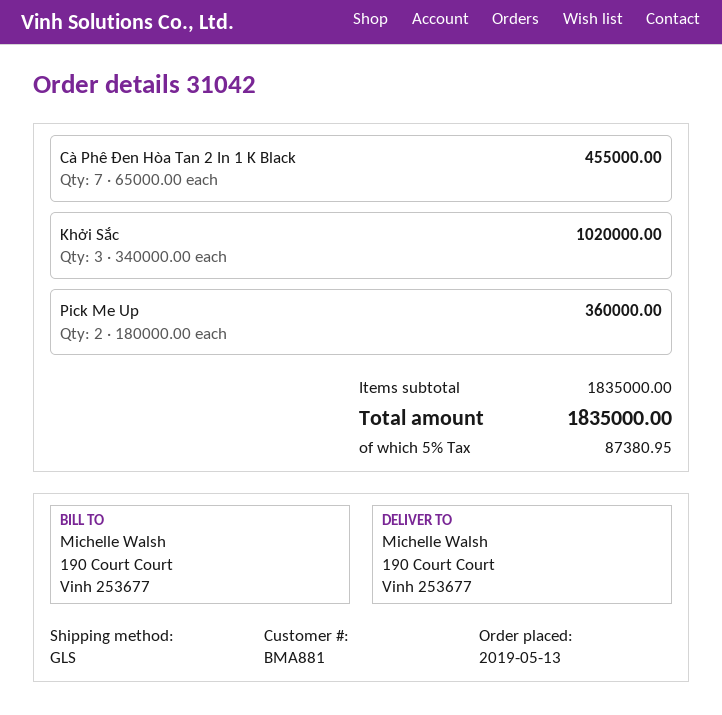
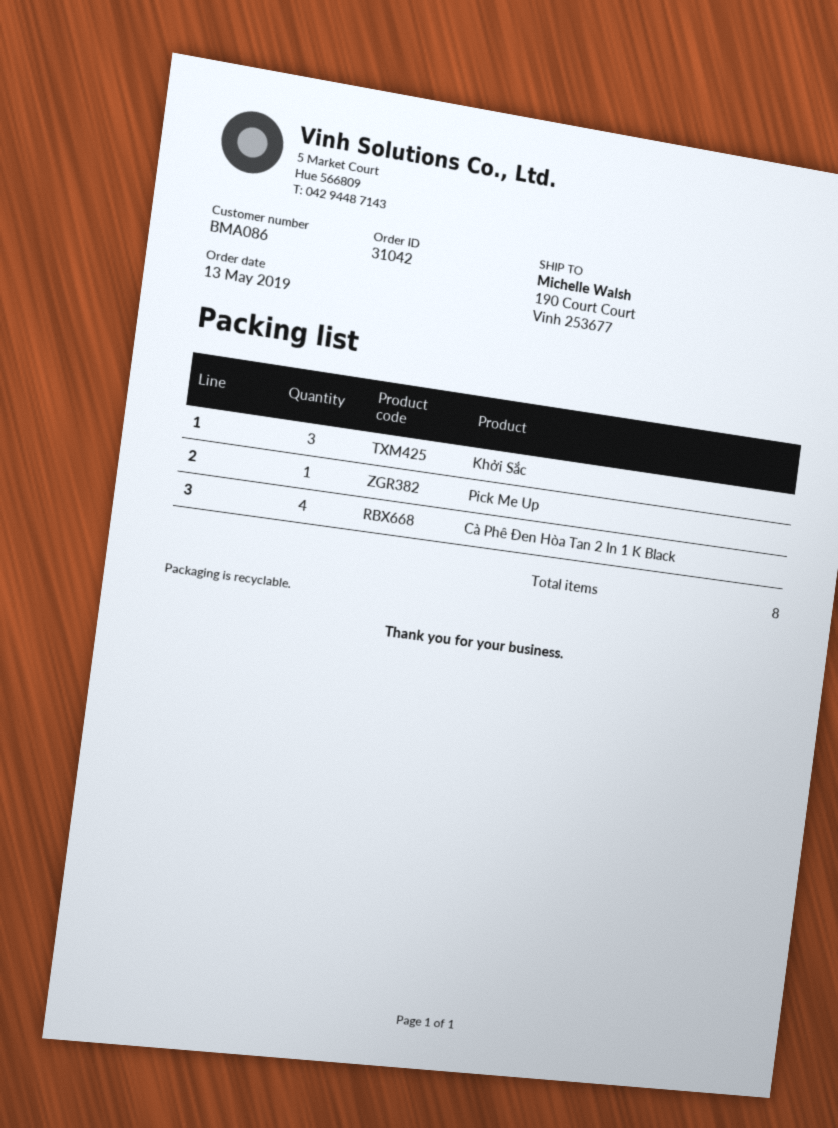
customer number: BMA881 -> BMA086
Cà Phê Đen Hòa Tan 2 In 1 K Black: 7 -> 4
Pick Me Up: 2 -> 1

